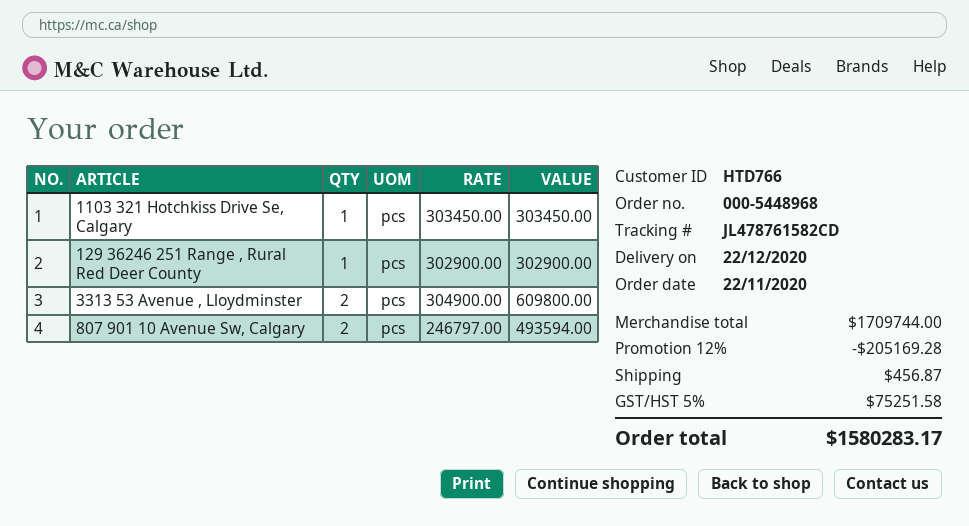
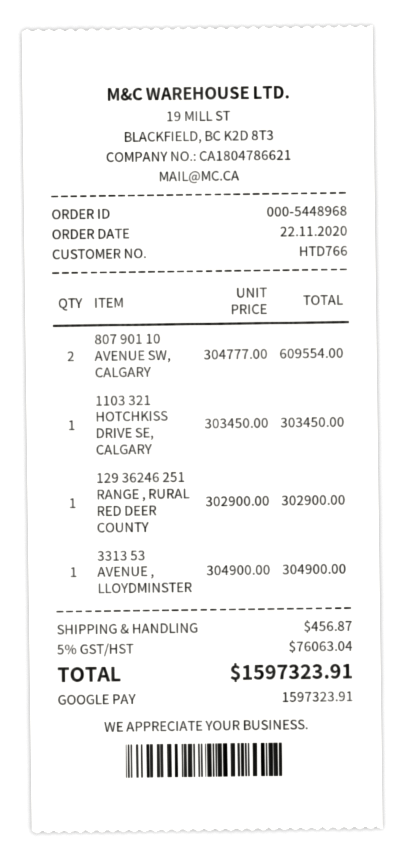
3313 53 Avenue , Lloydminster: 2 x 304900.00 = 609800.00 -> 1 x 304900.00 = 304900.00
807 901 10 Avenue Sw, Calgary: 2 x 246797.00 = 493594.00 -> 2 x 304777.00 = 609554.00
discount: 12% = 205169.28 -> none
tax: 5% = 75251.58 -> 5% = 76063.04
total: 1580283.17 -> 1597323.91

